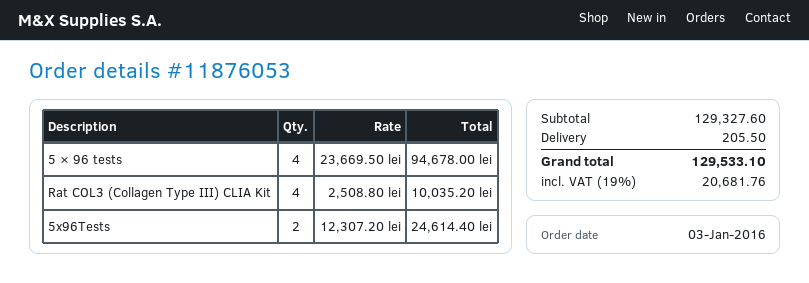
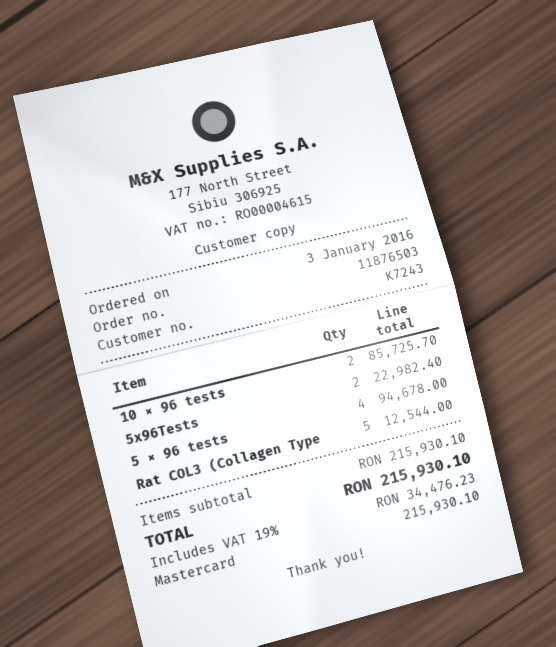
order number: 11876053 -> 11876503
Rat COL3 (Collagen Type III) CLIA Kit: 4 for 10035.20 -> 5 for 12544.00
5x96Tests: 2 for 24614.40 -> 2 for 22982.40
10 × 96 tests: none -> 2 for 85725.70
subtotal: 129327.60 -> 215930.10
shipping: 205.50 -> none
tax: 19% = 20681.76 -> 19% = 34476.23
total: 129533.10 -> 215930.10

